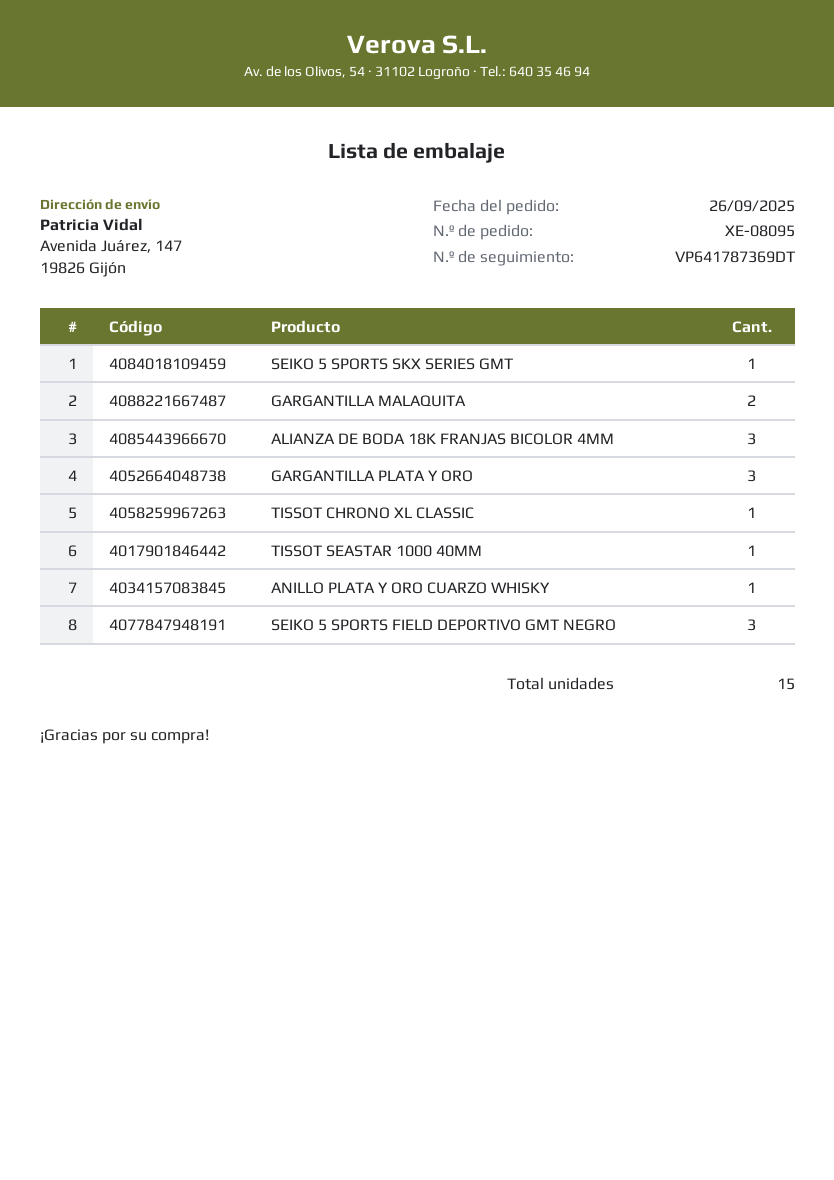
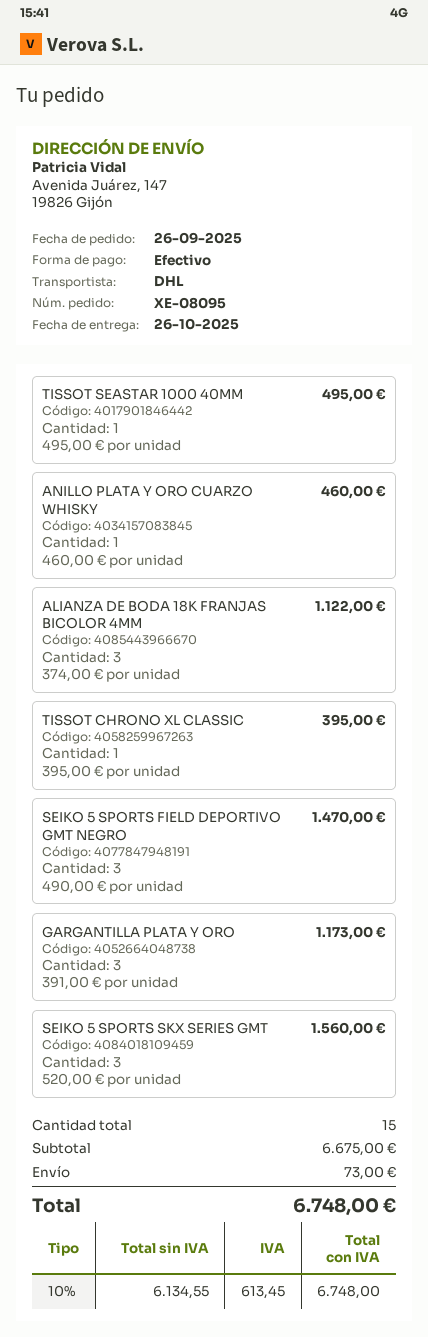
SEIKO 5 SPORTS SKX SERIES GMT: 1 -> 3
GARGANTILLA MALAQUITA: 2 -> none

